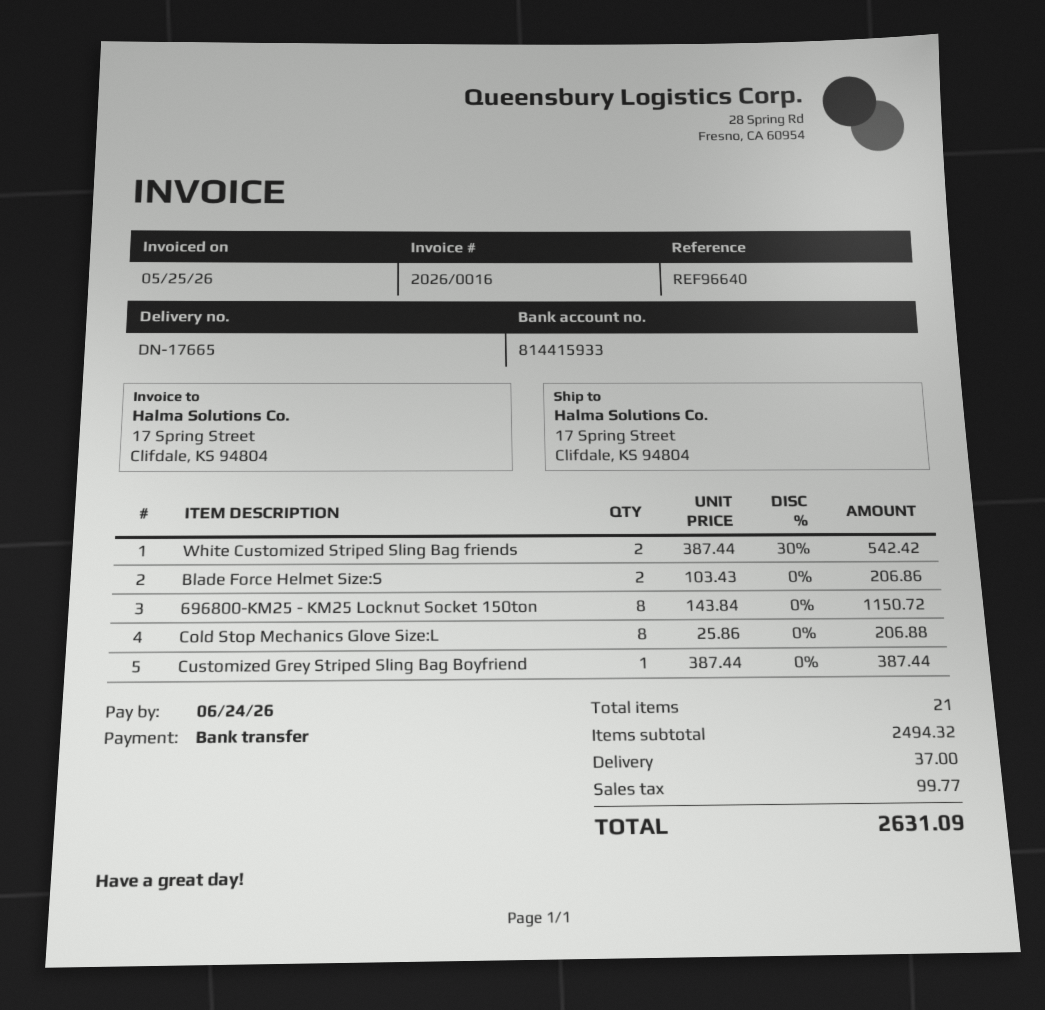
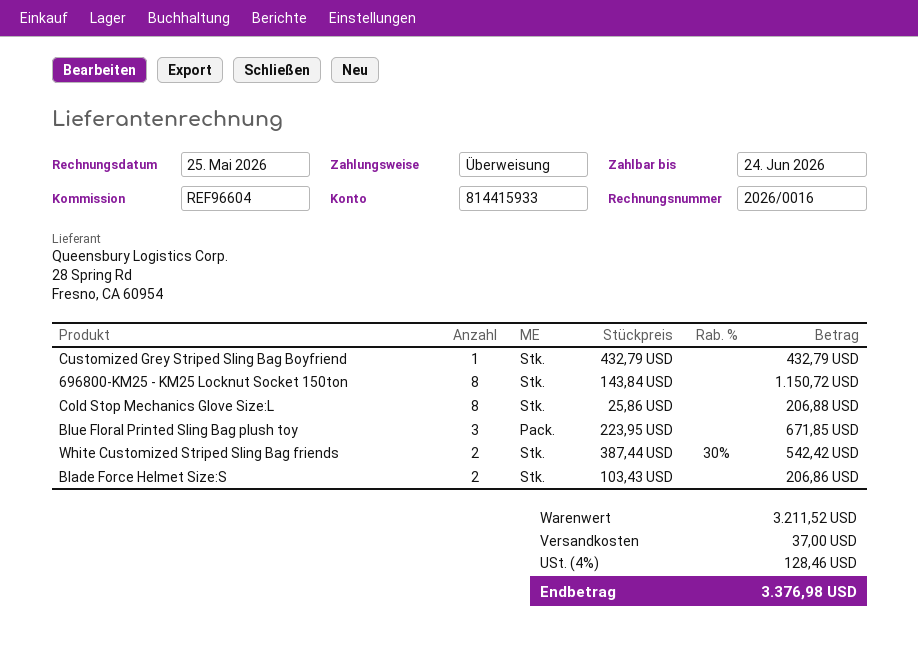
reference: REF96640 -> REF96604
Customized Grey Striped Sling Bag Boyfriend: 1 x 387.44 = 387.44 -> 1 x 432.79 = 432.79
Blue Floral Printed Sling Bag plush toy: none -> 3 x 223.95 = 671.85
subtotal: 2494.32 -> 3211.52
tax: 99.77 -> 128.46
total: 2631.09 -> 3376.98

